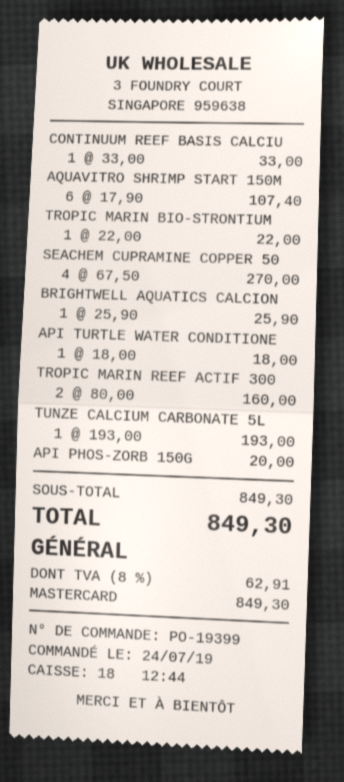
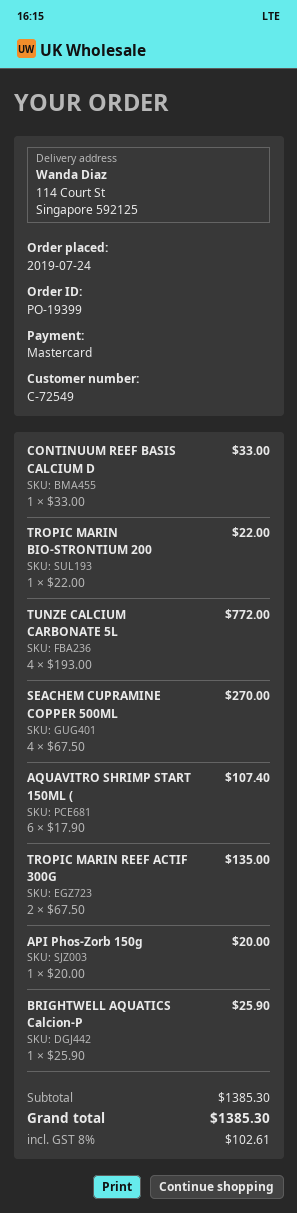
API TURTLE WATER CONDITIONE: 1 x 18.00 = 18.00 -> none
TROPIC MARIN REEF ACTIF 300: 2 x 80.00 = 160.00 -> 2 x 67.50 = 135.00
TUNZE CALCIUM CARBONATE 5L: 1 x 193.00 = 193.00 -> 4 x 193.00 = 772.00
subtotal: 849.30 -> 1385.30
tax: 8% = 62.91 -> 8% = 102.61
total: 849.30 -> 1385.30

